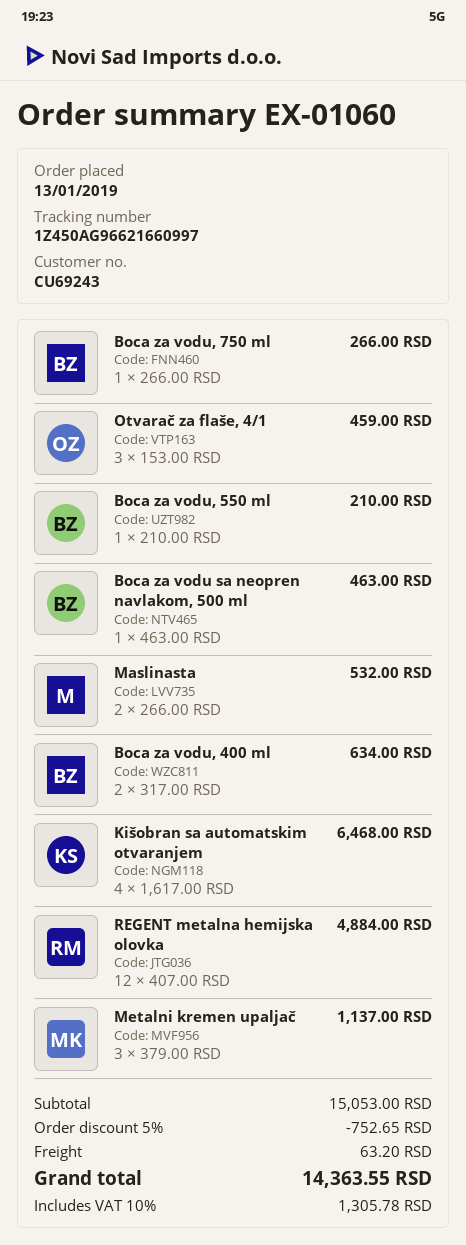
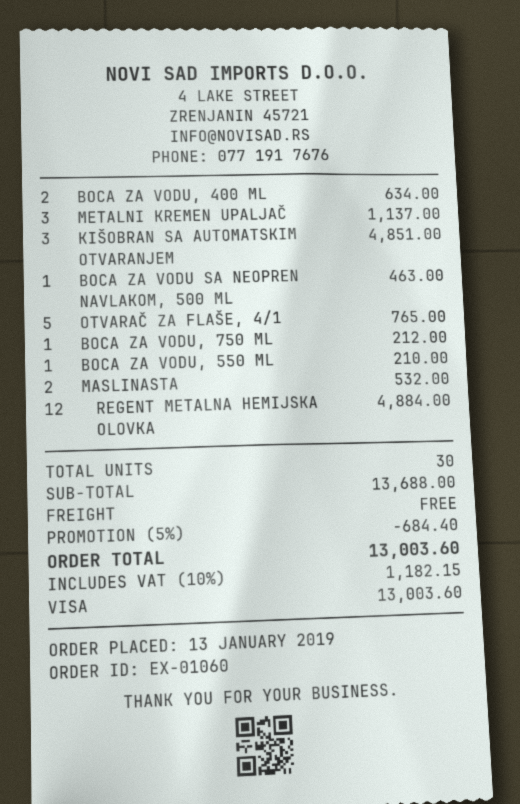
Boca za vodu, 750 ml: 1 for 266.00 -> 1 for 212.00
Otvarač za flaše, 4/1: 3 for 459.00 -> 5 for 765.00
Kišobran sa automatskim otvaranjem: 4 for 6468.00 -> 3 for 4851.00
subtotal: 15053.00 -> 13688.00
discount: 5% = 752.65 -> 5% = 684.40
shipping: 63.20 -> 0.00
tax: 10% = 1305.78 -> 10% = 1182.15
total: 14363.55 -> 13003.60

